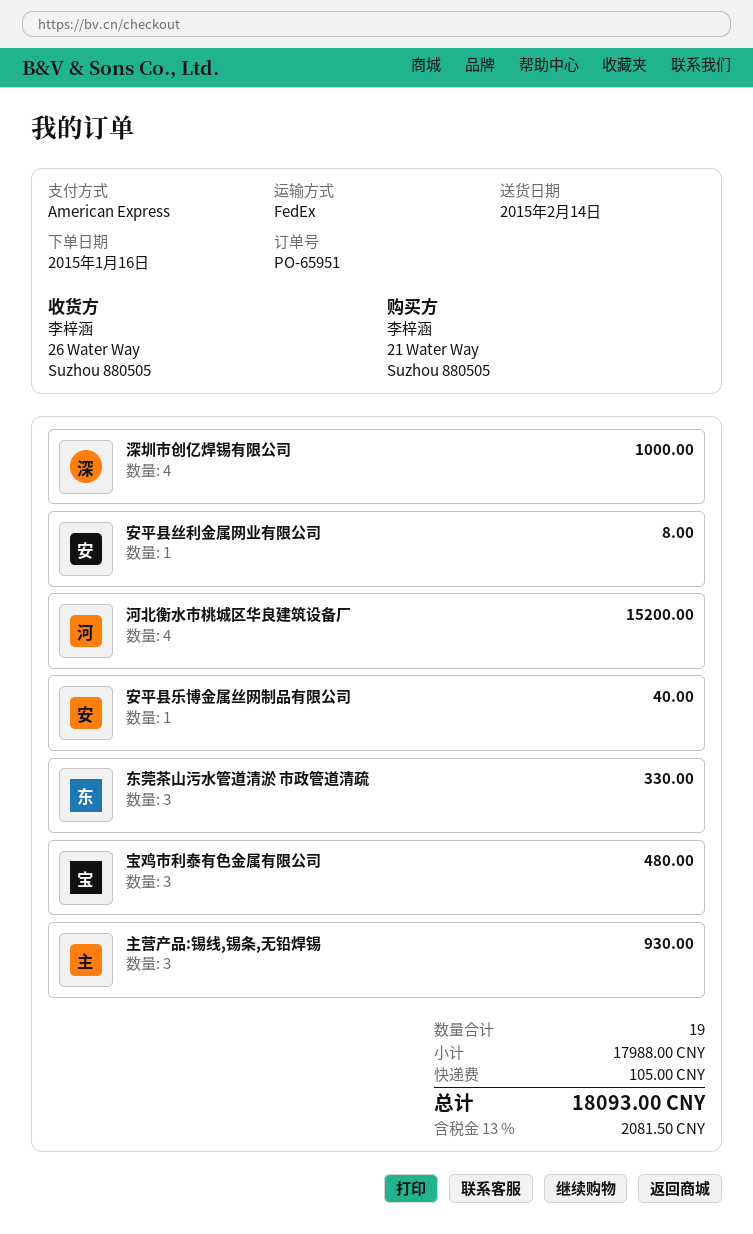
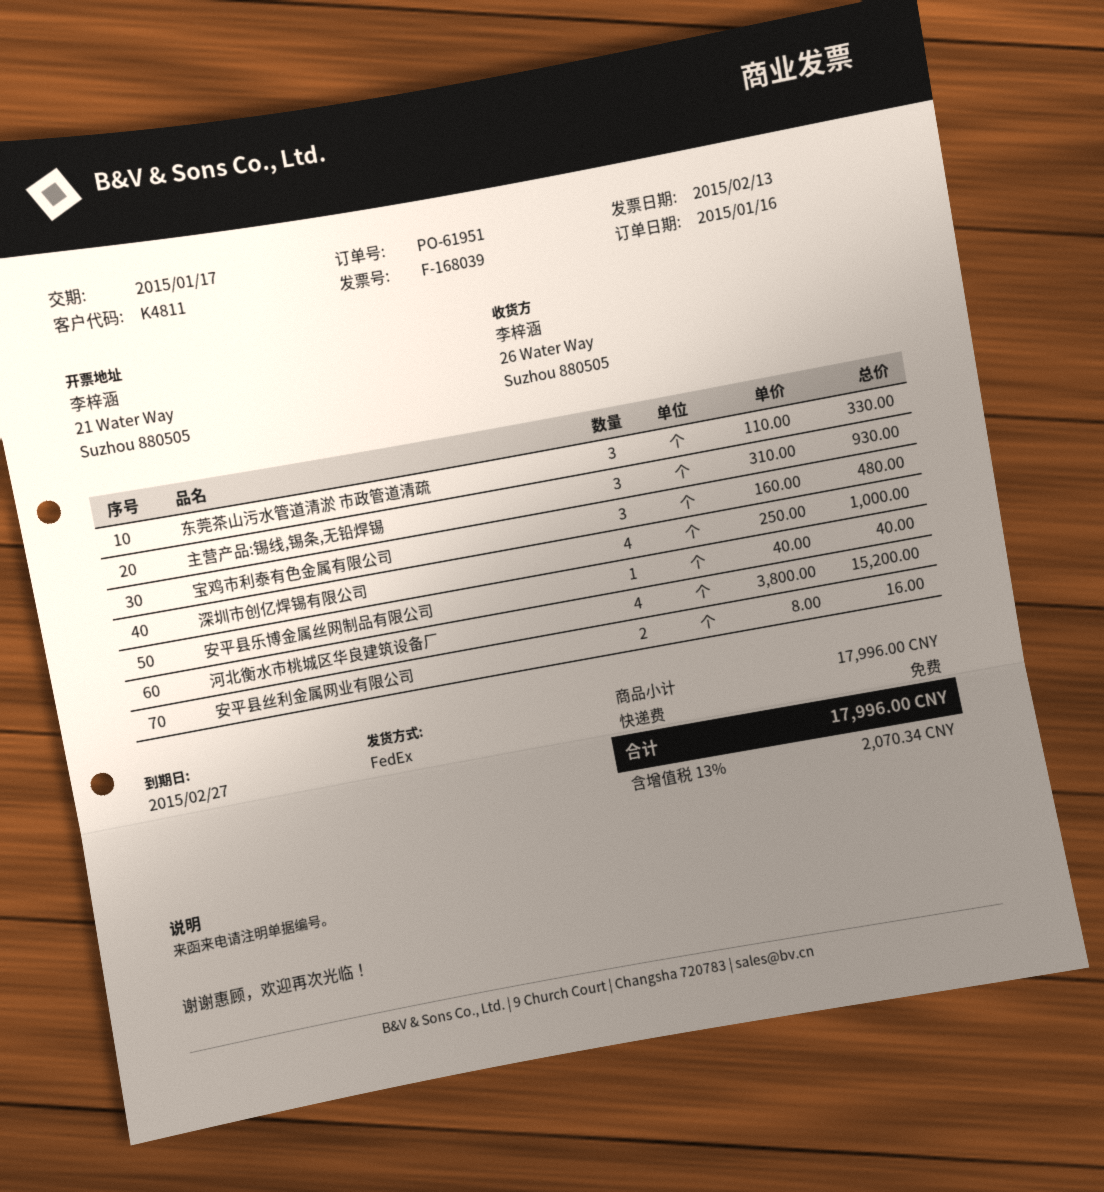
order number: PO-65951 -> PO-61951
delivery date: 2015-02-14 -> 2015-01-17
安平县丝利金属网业有限公司: 1 for 8.00 -> 2 for 16.00
subtotal: 17988.00 -> 17996.00
shipping: 105.00 -> 0.00
tax: 13% = 2081.50 -> 13% = 2070.34
total: 18093.00 -> 17996.00

